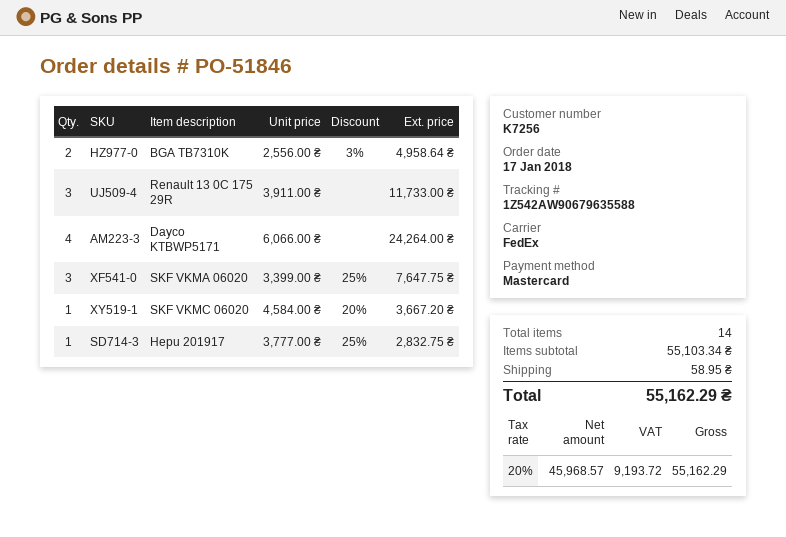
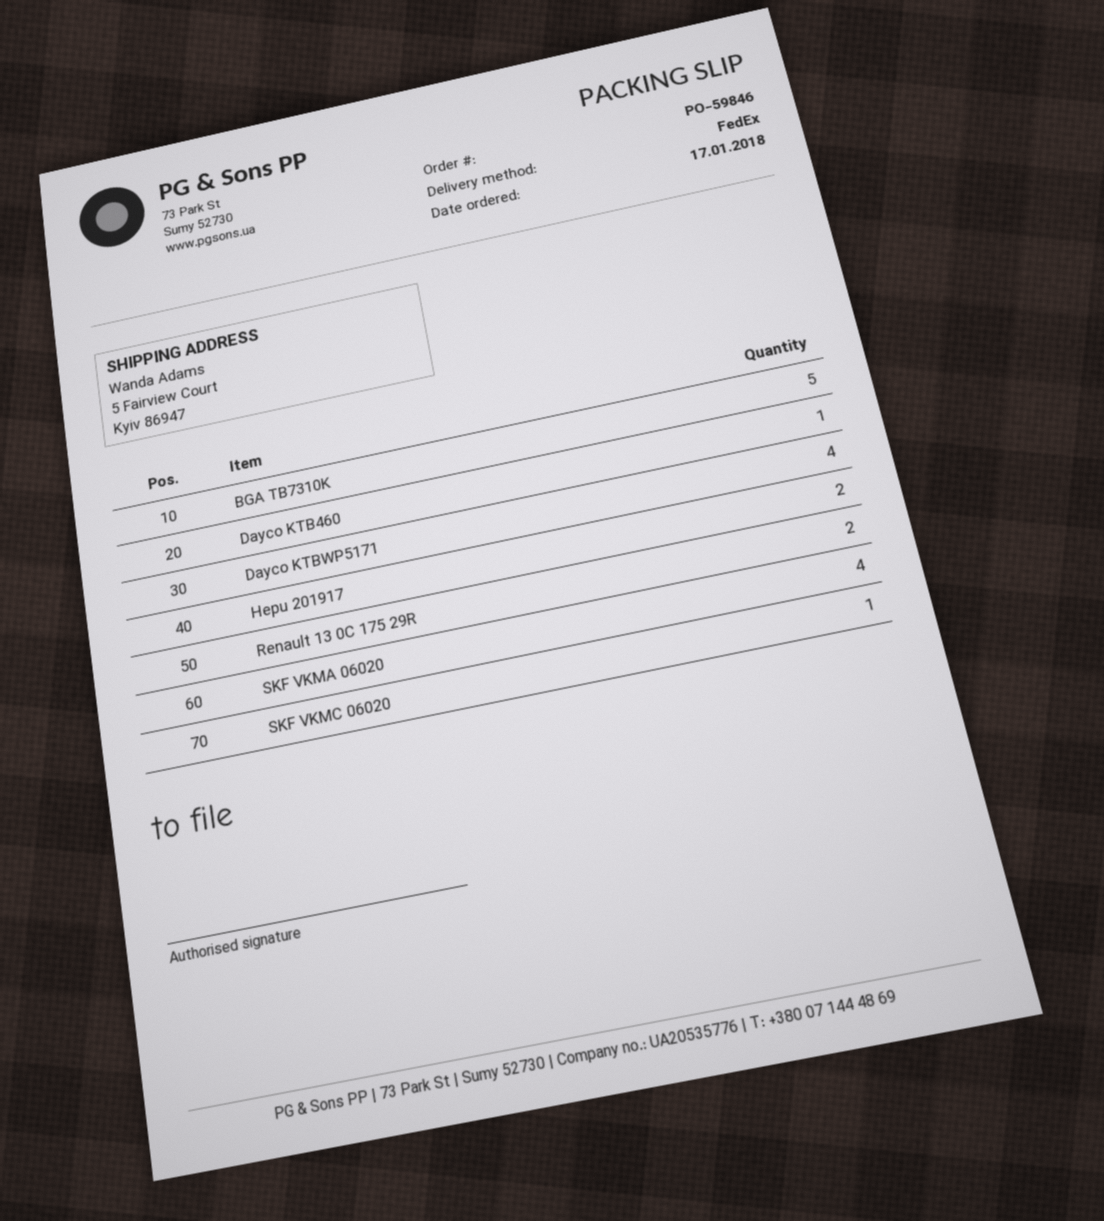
order number: PO-51846 -> PO-59846
BGA TB7310K: 2 -> 5
Renault 13 0C 175 29R: 3 -> 2
SKF VKMA 06020: 3 -> 4
Hepu 201917: 1 -> 2
Dayco KTB460: none -> 1

